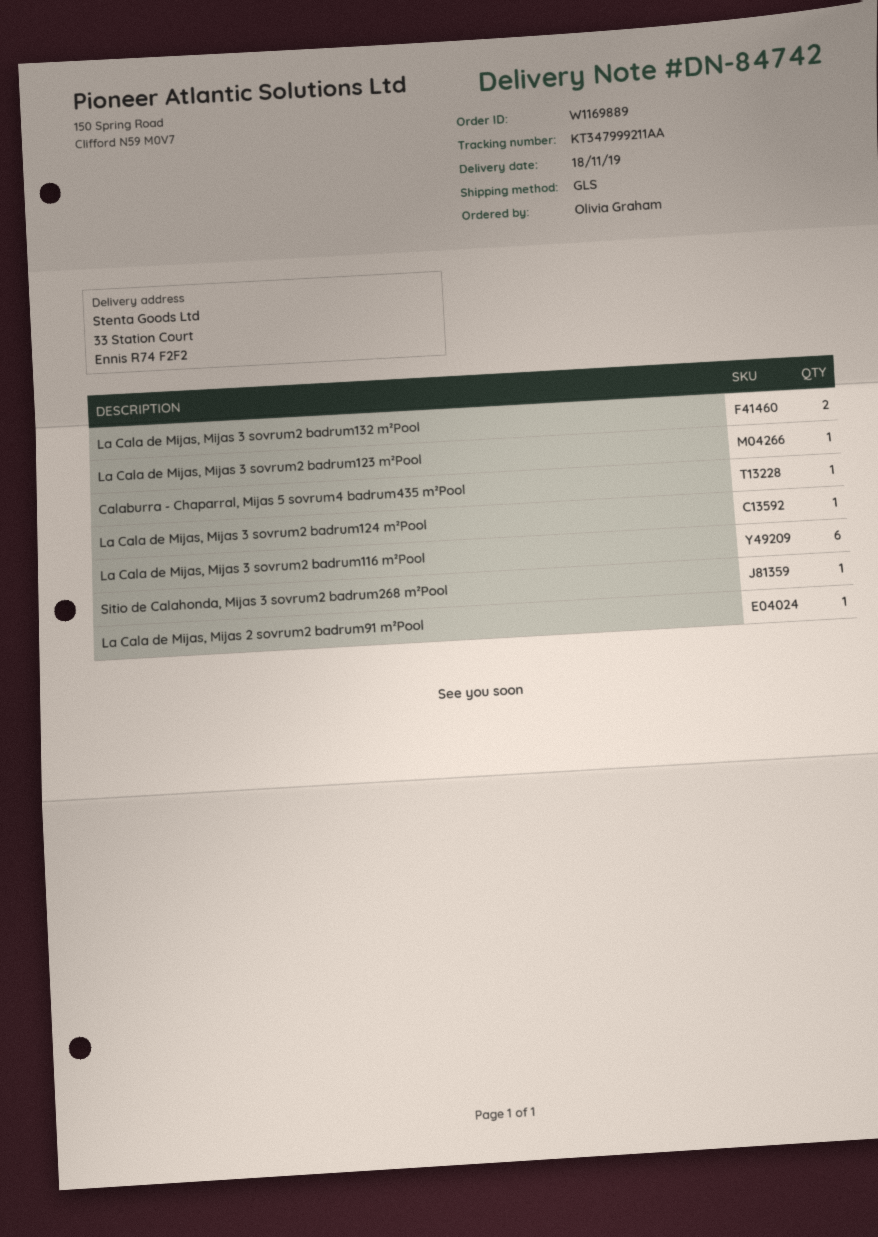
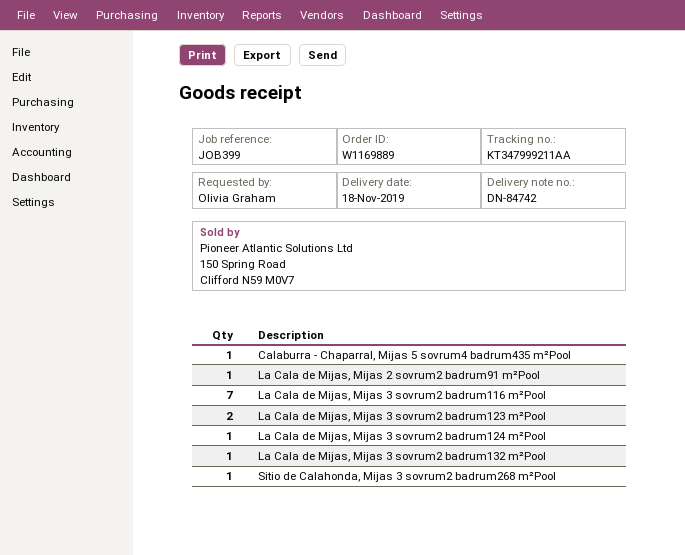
La Cala de Mijas, Mijas 3 sovrum2 badrum132 m²Pool: 2 -> 1
La Cala de Mijas, Mijas 3 sovrum2 badrum123 m²Pool: 1 -> 2
La Cala de Mijas, Mijas 3 sovrum2 badrum116 m²Pool: 6 -> 7

